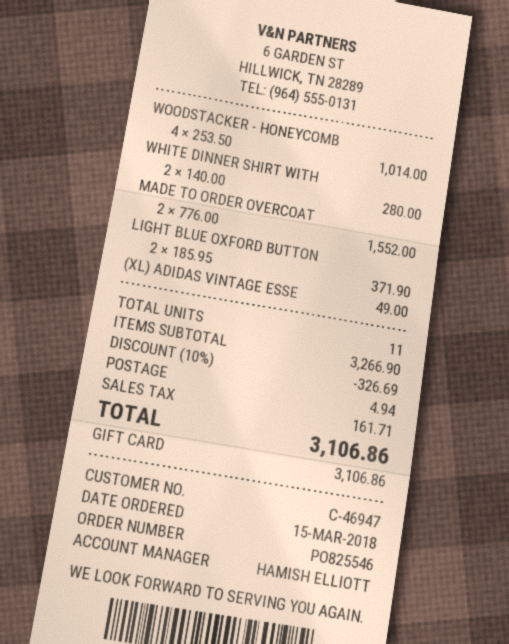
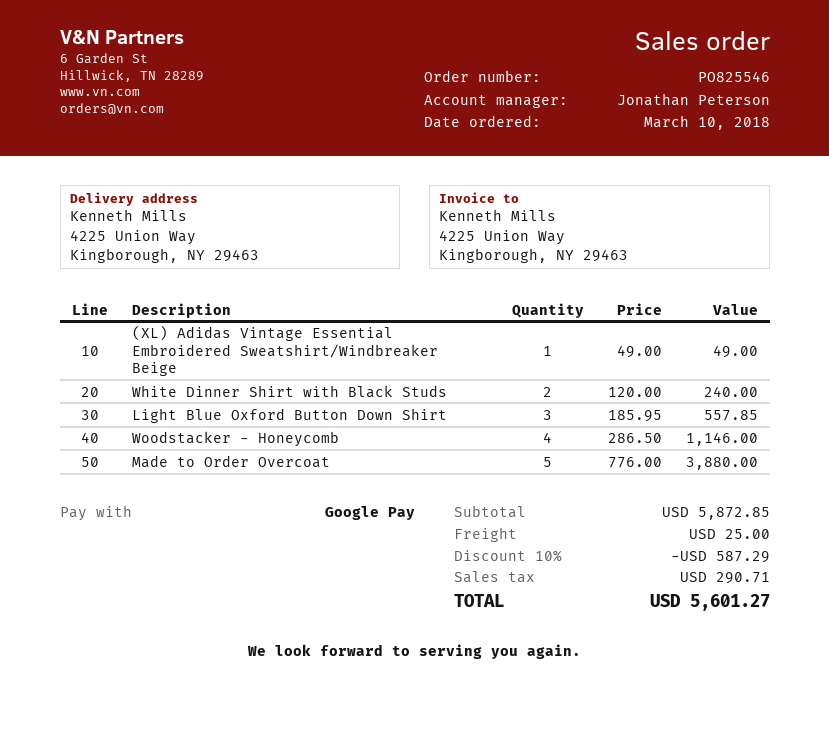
order date: 2018-03-15 -> 2018-03-10
sales rep: HAMISH ELLIOTT -> Jonathan Peterson
payment method: gift card -> Google Pay
WOODSTACKER - HONEYCOMB: 4 x 253.50 = 1014.00 -> 4 x 286.50 = 1146.00
WHITE DINNER SHIRT WITH: 2 x 140.00 = 280.00 -> 2 x 120.00 = 240.00
MADE TO ORDER OVERCOAT: 2 x 776.00 = 1552.00 -> 5 x 776.00 = 3880.00
LIGHT BLUE OXFORD BUTTON: 2 x 185.95 = 371.90 -> 3 x 185.95 = 557.85
subtotal: 3266.90 -> 5872.85
discount: 10% = 326.69 -> 10% = 587.29
shipping: 4.94 -> 25.00
tax: 161.71 -> 290.71
total: 3106.86 -> 5601.27

